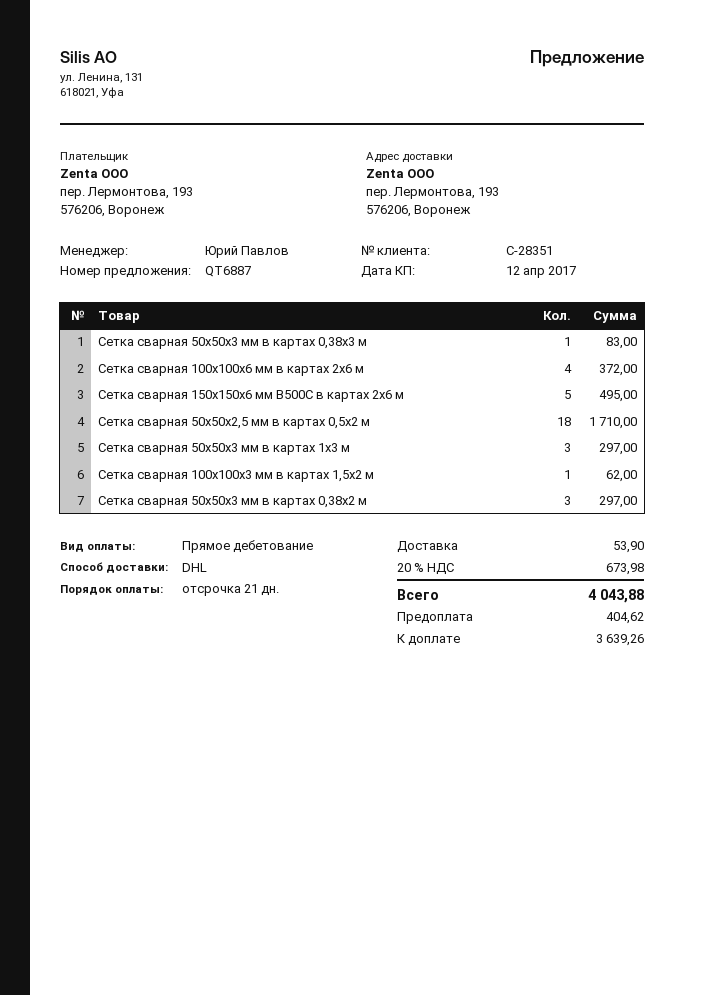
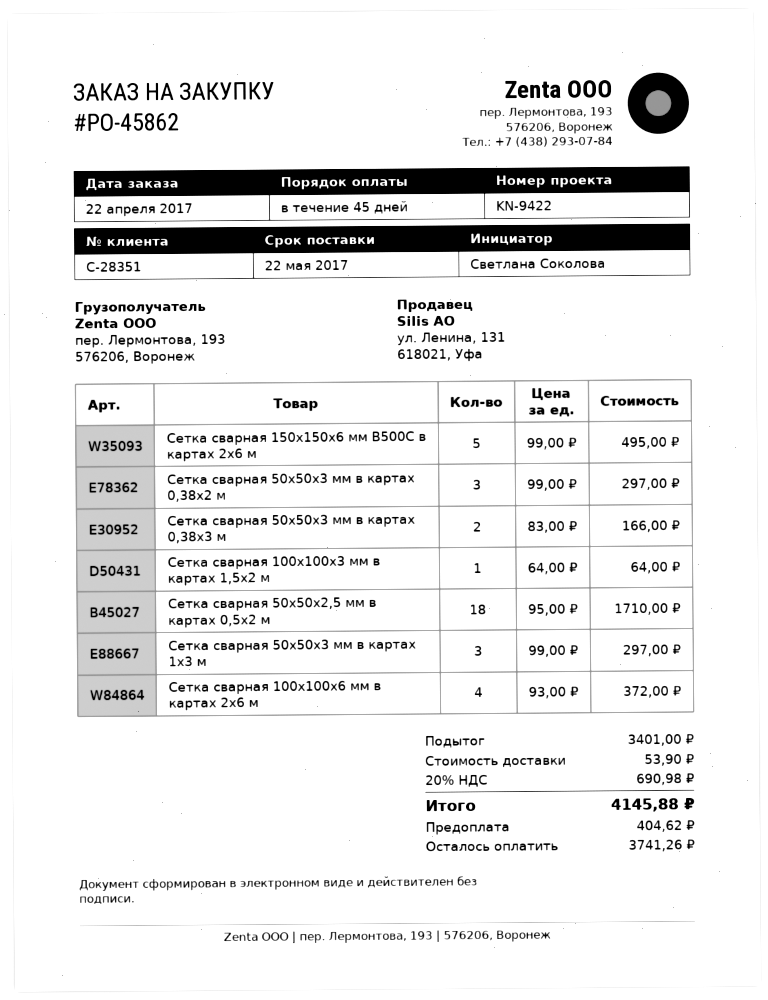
payment terms: 21 days -> 45 days
Сетка сварная 50х50х3 мм в картах 0,38х3 м: 1 for 83.00 -> 2 for 166.00
Сетка сварная 100х100х3 мм в картах 1,5х2 м: 1 for 62.00 -> 1 for 64.00
tax: 20% = 673.98 -> 20% = 690.98
total: 4043.88 -> 4145.88
balance: 3639.26 -> 3741.26

